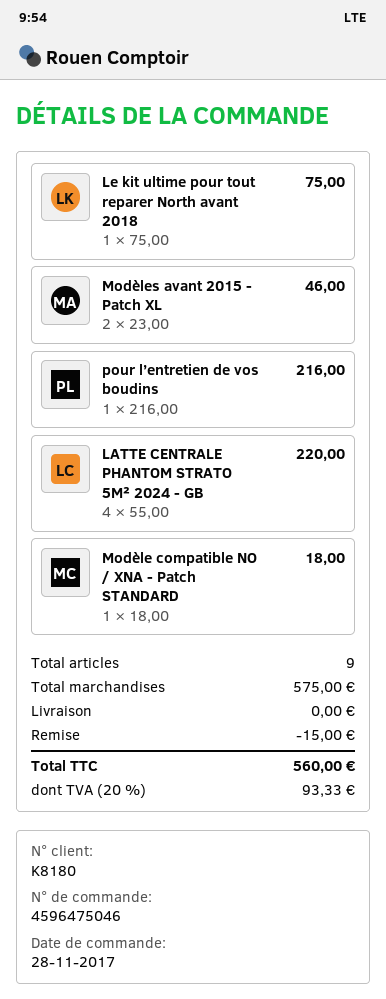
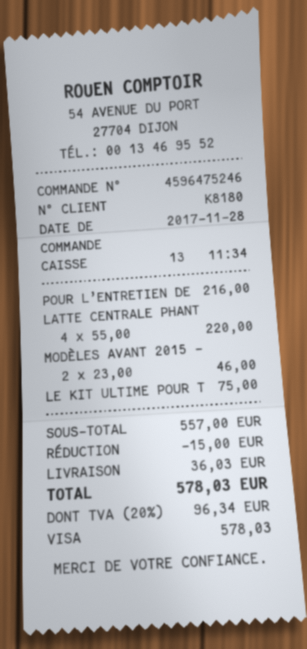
order number: 4596475046 -> 4596475246
Modèle compatible NO / XNA - Patch STANDARD: 1 x 18.00 = 18.00 -> none
subtotal: 575.00 -> 557.00
shipping: 0.00 -> 36.03
tax: 20% = 93.33 -> 20% = 96.34
total: 560.00 -> 578.03

